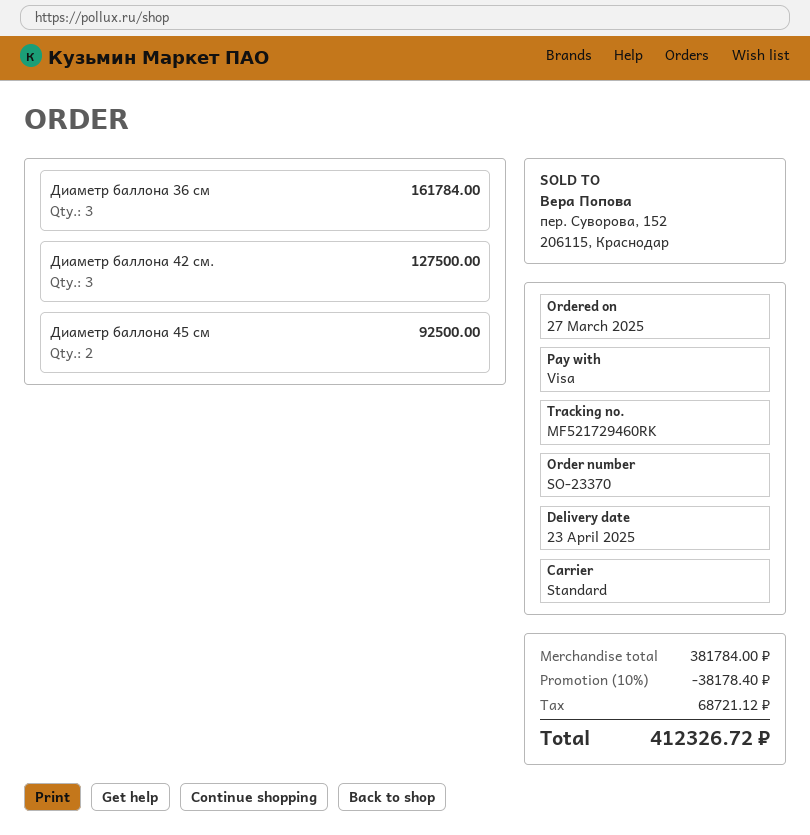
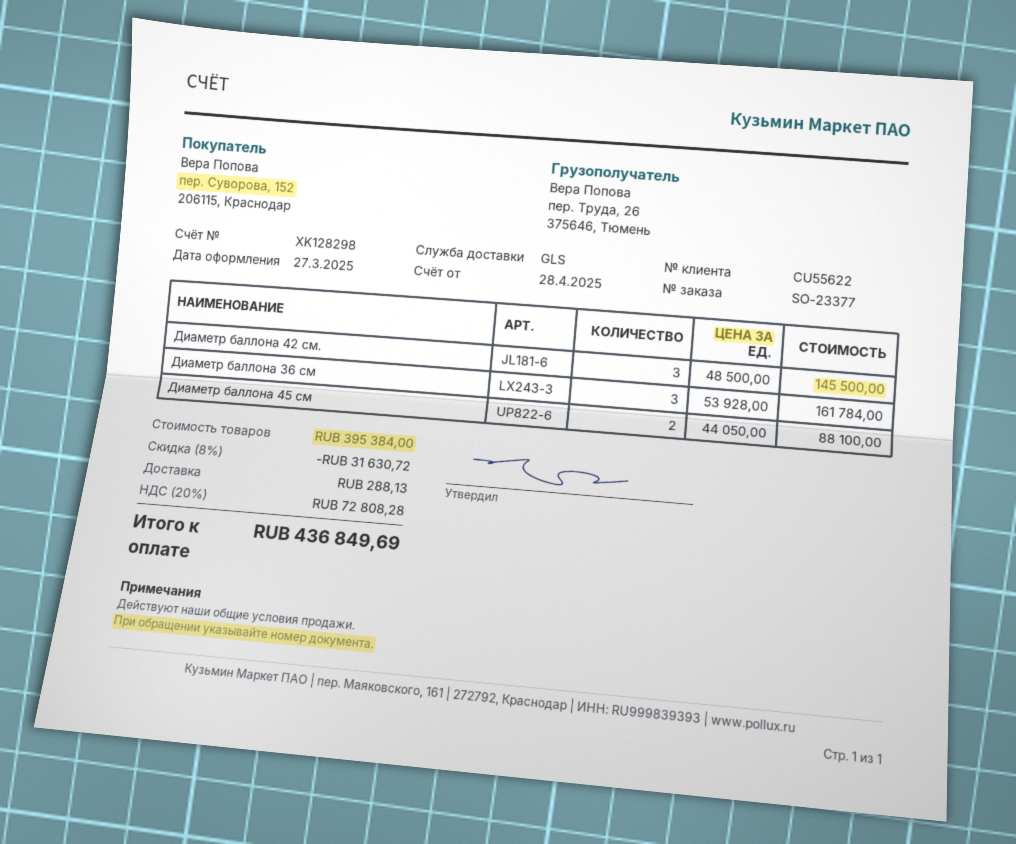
order number: SO-23370 -> SO-23377
shipping method: standard -> GLS
Диаметр баллона 42 см.: 3 for 127500.00 -> 3 for 145500.00
Диаметр баллона 45 см: 2 for 92500.00 -> 2 for 88100.00
subtotal: 381784.00 -> 395384.00
discount: 10% = 38178.40 -> 8% = 31630.72
shipping: none -> 288.13
tax: 68721.12 -> 72808.28
total: 412326.72 -> 436849.69

